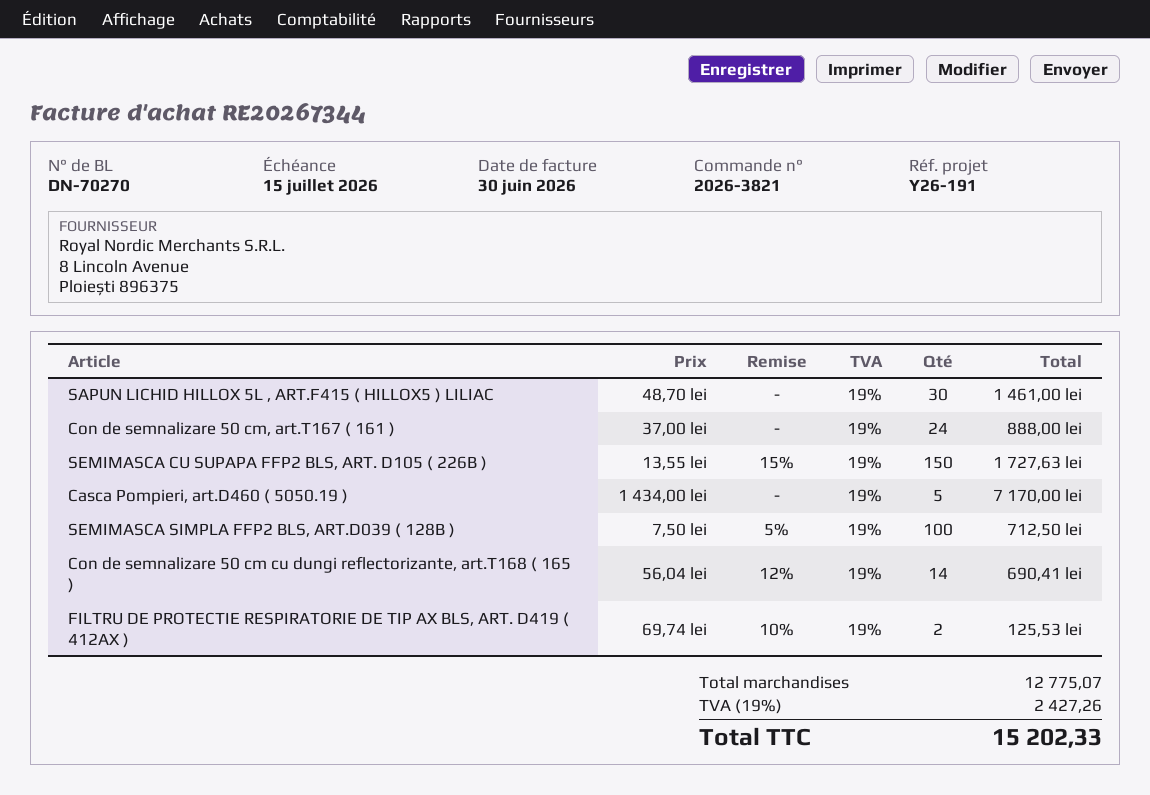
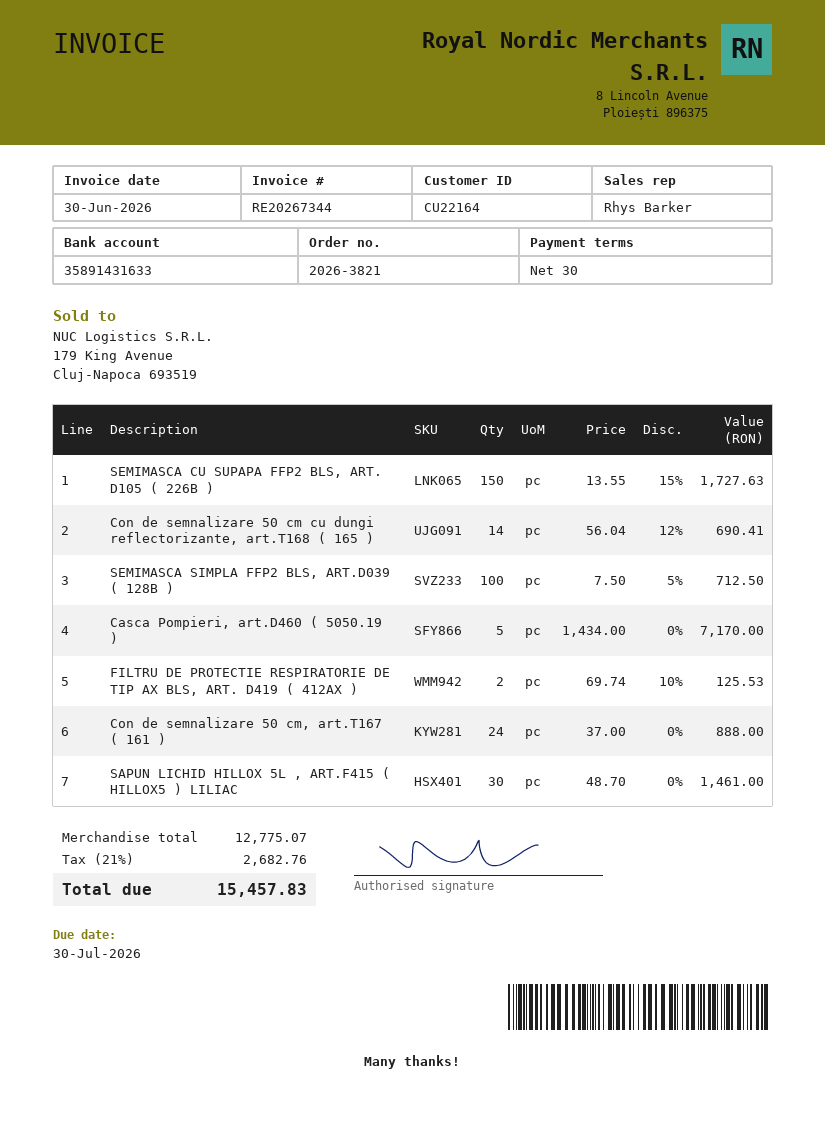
due date: 2026-07-15 -> 2026-07-30
tax: 19% = 2427.26 -> 21% = 2682.76
total: 15202.33 -> 15457.83

